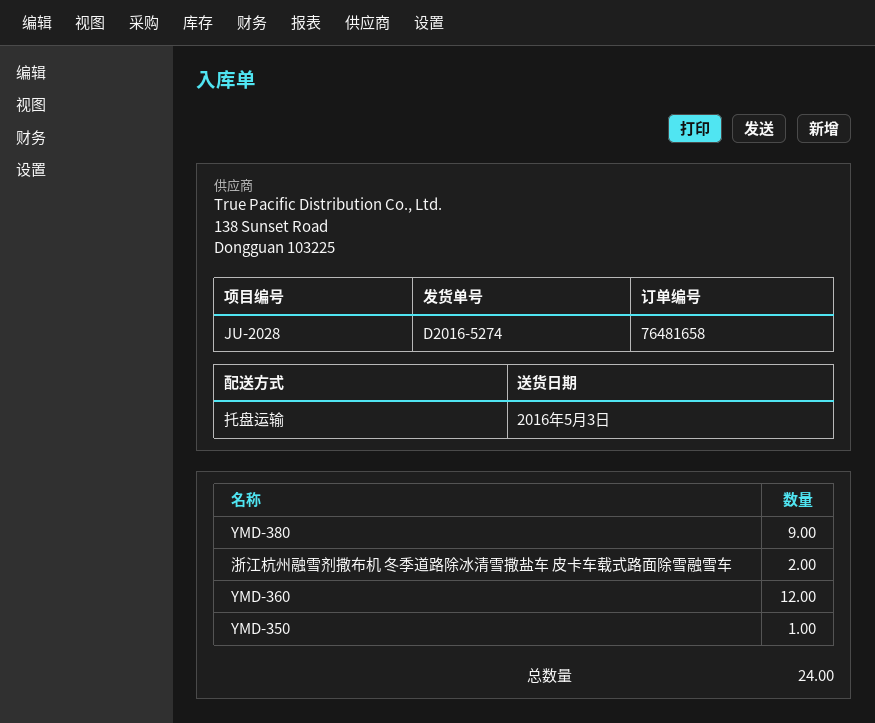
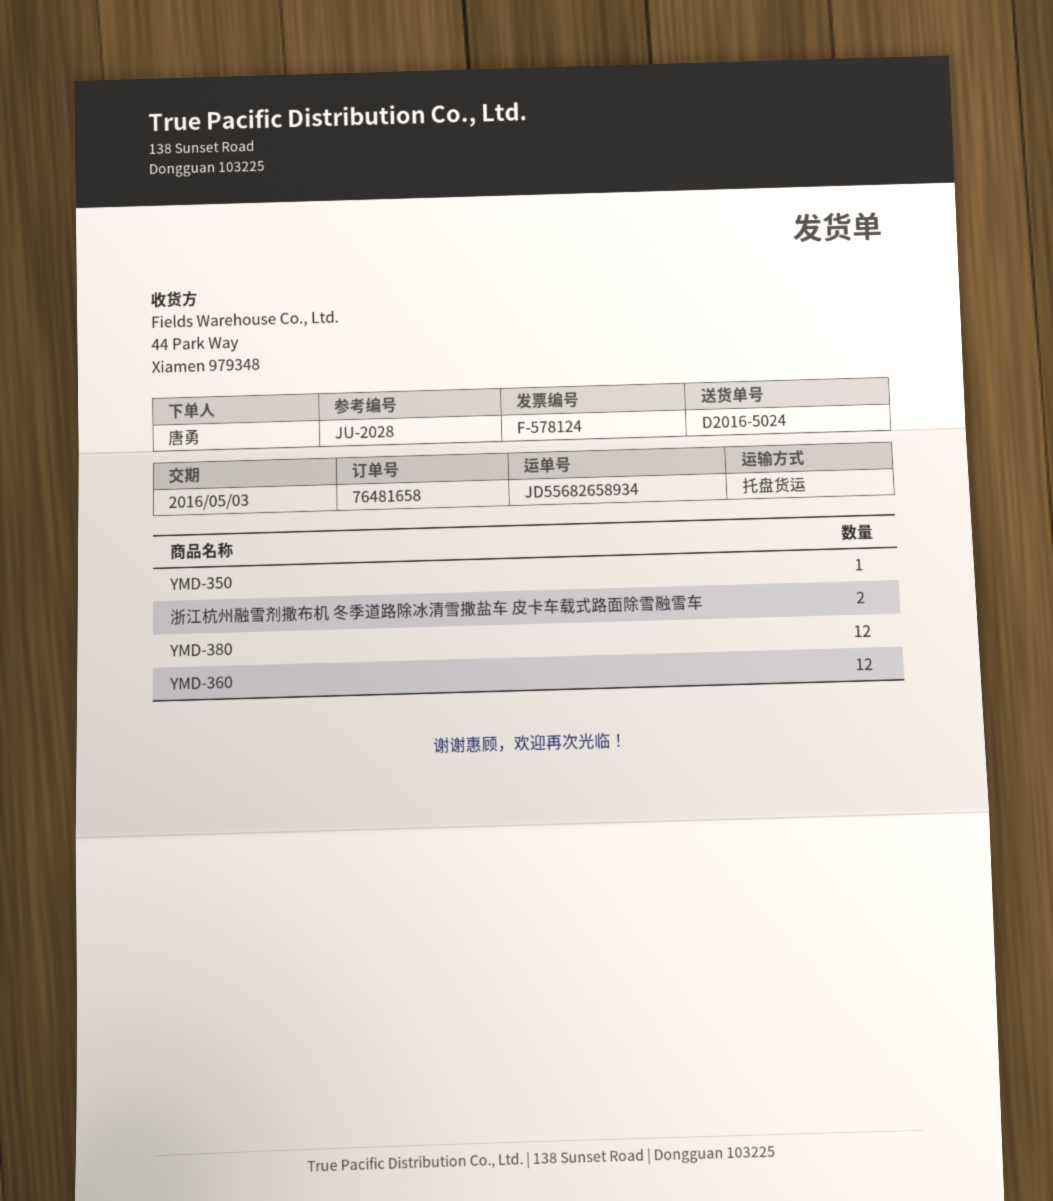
delivery note number: D2016-5274 -> D2016-5024
YMD-380: 9 -> 12

